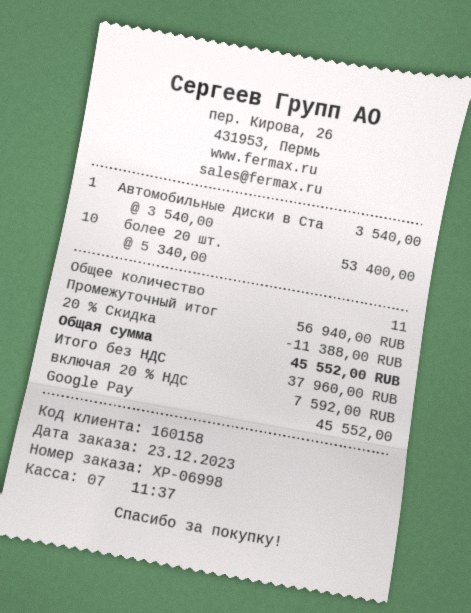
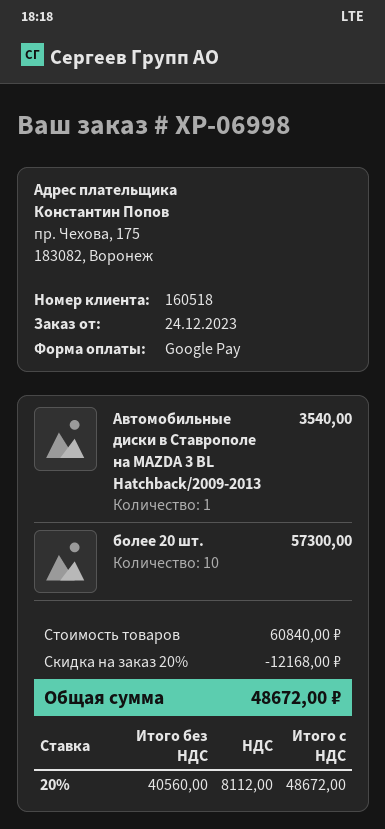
order date: 2023-12-23 -> 2023-12-24
customer number: 160158 -> 160518
более 20 шт.: 10 for 53400.00 -> 10 for 57300.00
subtotal: 56940.00 -> 60840.00
discount: 20% = 11388.00 -> 20% = 12168.00
net: 37960.00 -> 40560.00
tax: 20% = 7592.00 -> 20% = 8112.00
total: 45552.00 -> 48672.00

